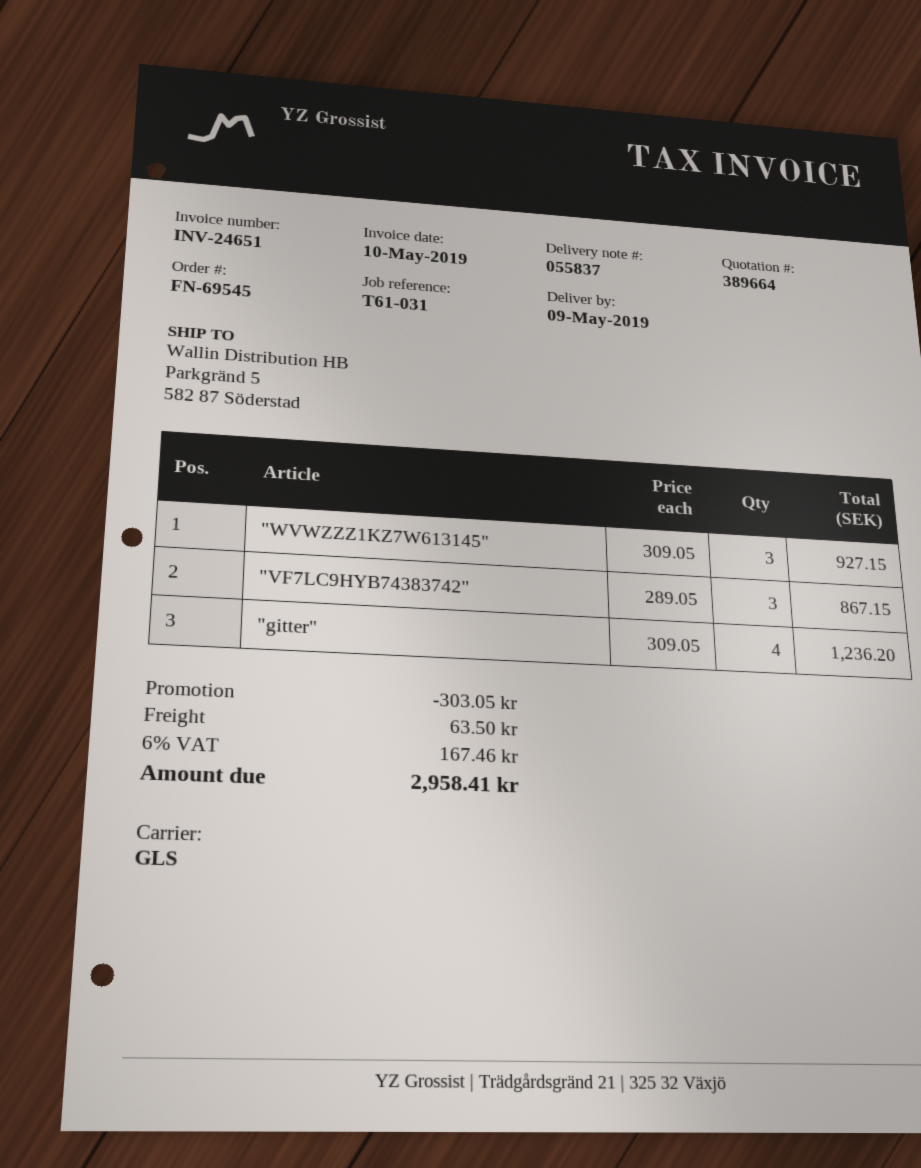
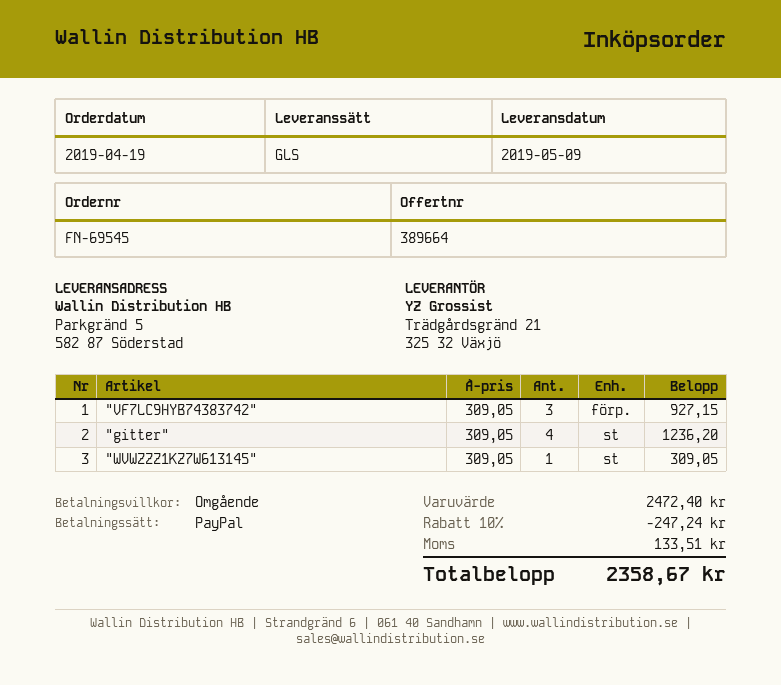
"WVWZZZ1KZ7W613145": 3 x 309.05 = 927.15 -> 1 x 309.05 = 309.05
"VF7LC9HYB74383742": 3 x 289.05 = 867.15 -> 3 x 309.05 = 927.15
discount: 303.05 -> 247.24
shipping: 63.50 -> none
tax: 167.46 -> 133.51
total: 2958.41 -> 2358.67

